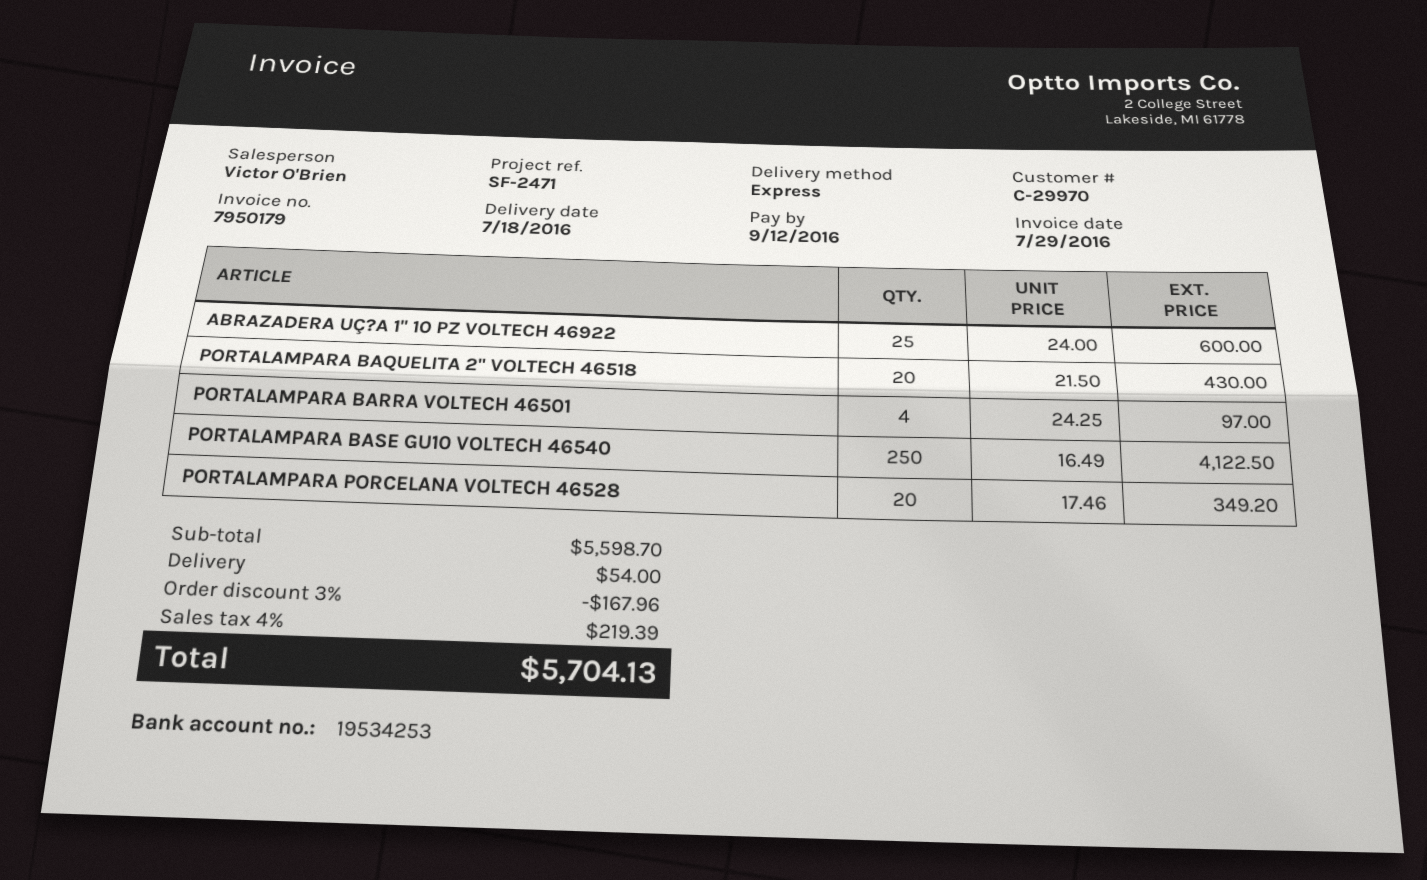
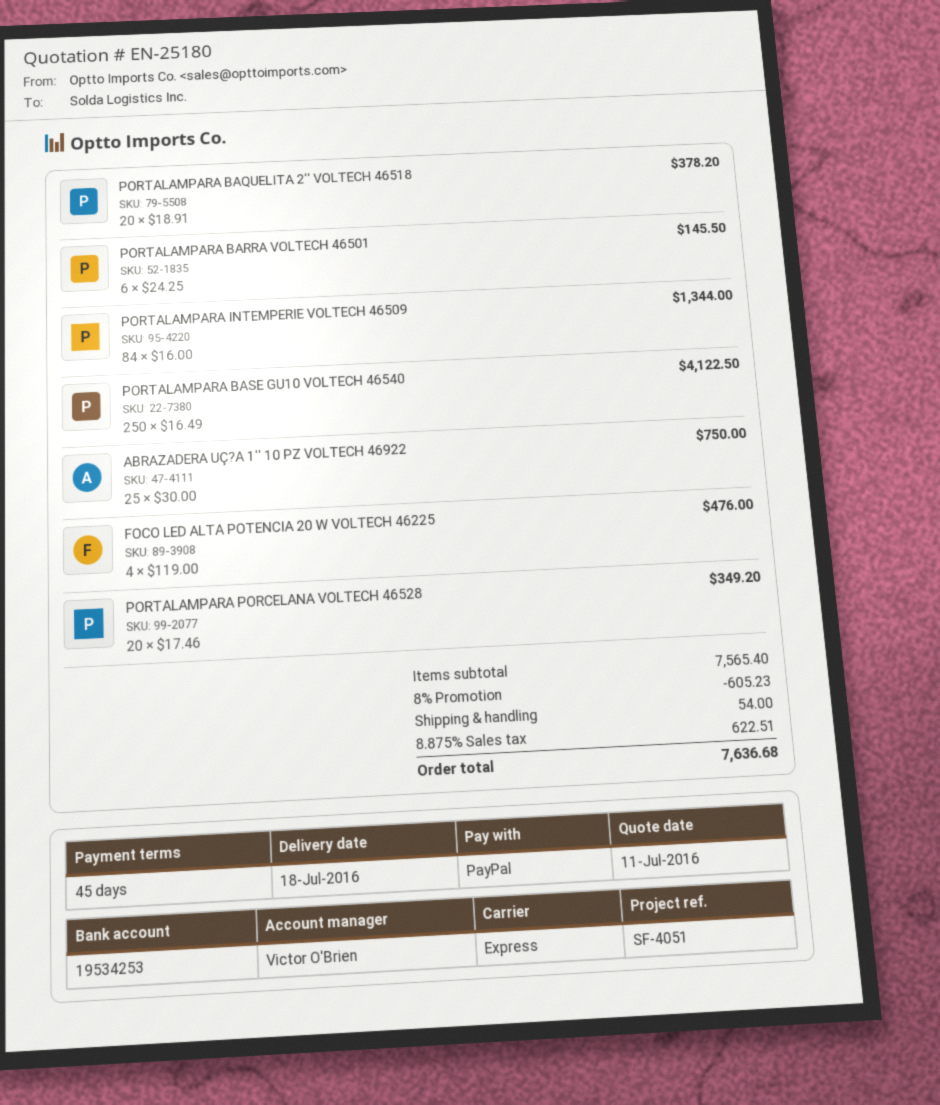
reference: SF-2471 -> SF-4051
ABRAZADERA UÇ?A 1'' 10 PZ VOLTECH 46922: 25 x 24.00 = 600.00 -> 25 x 30.00 = 750.00
PORTALAMPARA BAQUELITA 2'' VOLTECH 46518: 20 x 21.50 = 430.00 -> 20 x 18.91 = 378.20
PORTALAMPARA BARRA VOLTECH 46501: 4 x 24.25 = 97.00 -> 6 x 24.25 = 145.50
PORTALAMPARA INTEMPERIE VOLTECH 46509: none -> 84 x 16.00 = 1344.00
FOCO LED ALTA POTENCIA 20 W VOLTECH 46225: none -> 4 x 119.00 = 476.00
subtotal: 5598.70 -> 7565.40
discount: 3% = 167.96 -> 8% = 605.23
tax: 4% = 219.39 -> 8.875% = 622.51
total: 5704.13 -> 7636.68

